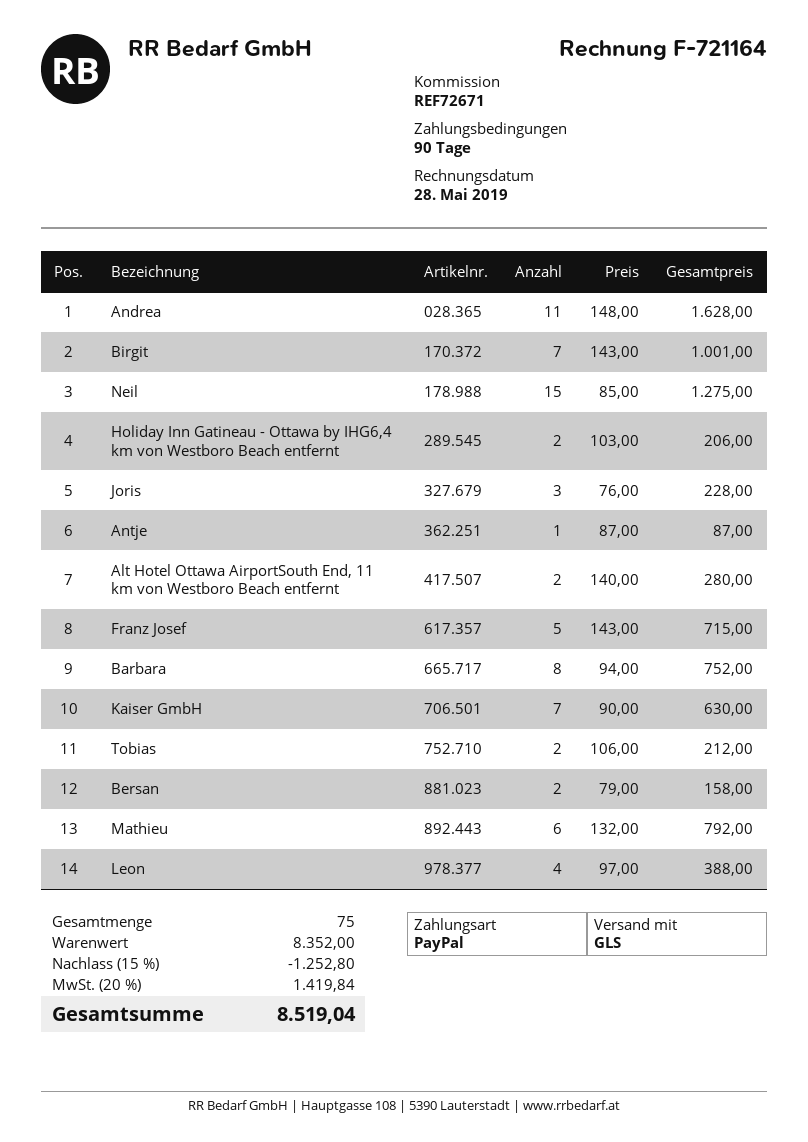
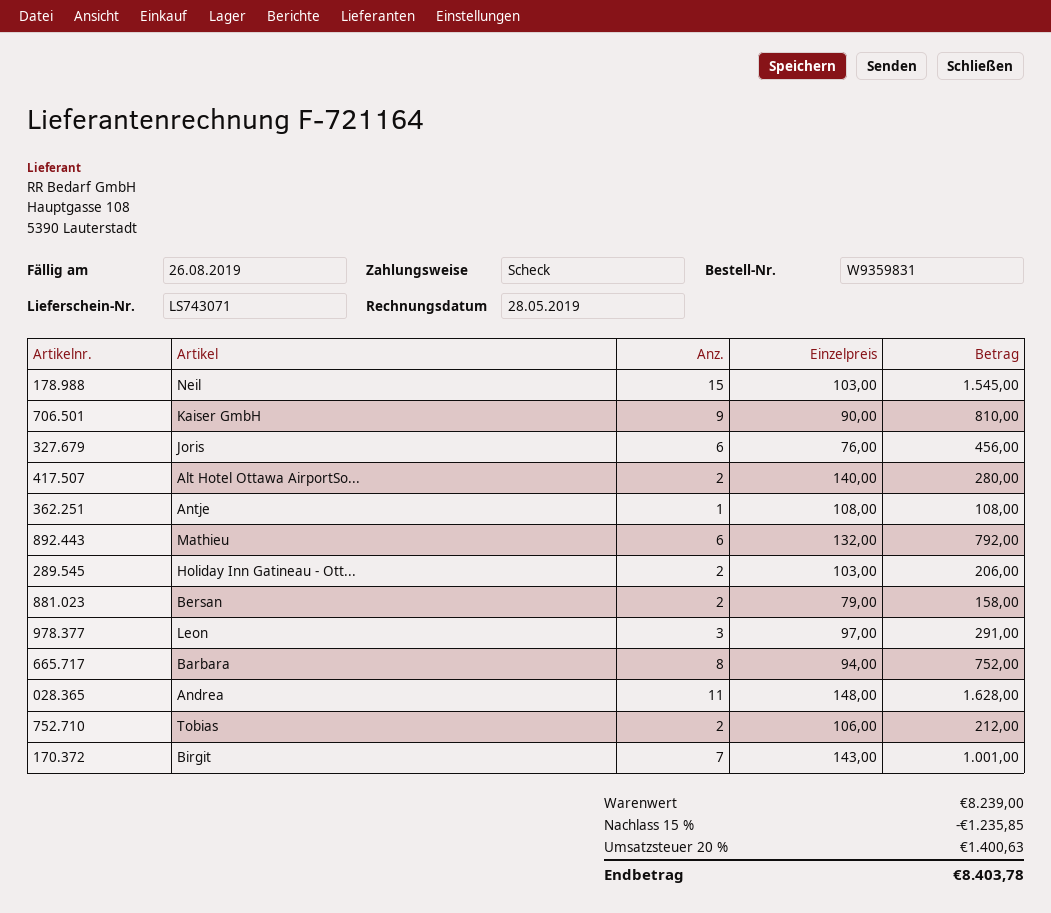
payment method: PayPal -> cheque
Neil: 15 x 85.00 = 1275.00 -> 15 x 103.00 = 1545.00
Joris: 3 x 76.00 = 228.00 -> 6 x 76.00 = 456.00
Antje: 1 x 87.00 = 87.00 -> 1 x 108.00 = 108.00
Franz Josef: 5 x 143.00 = 715.00 -> none
Kaiser GmbH: 7 x 90.00 = 630.00 -> 9 x 90.00 = 810.00
Leon: 4 x 97.00 = 388.00 -> 3 x 97.00 = 291.00
subtotal: 8352.00 -> 8239.00
discount: 15% = 1252.80 -> 15% = 1235.85
tax: 20% = 1419.84 -> 20% = 1400.63
total: 8519.04 -> 8403.78

